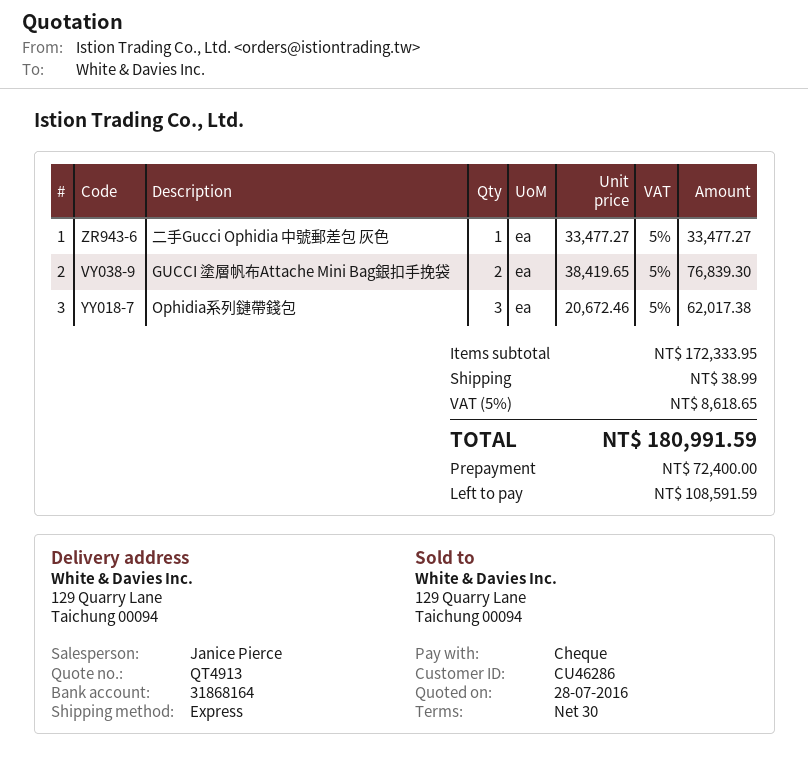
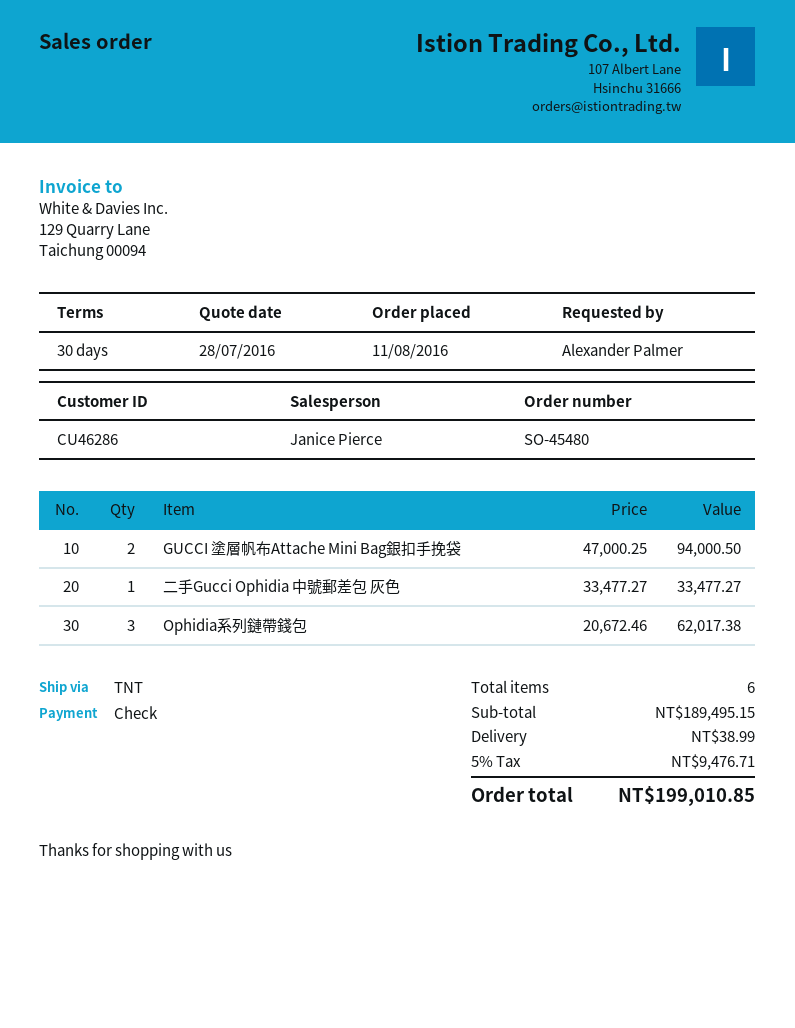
shipping method: express -> TNT
GUCCI 塗層帆布Attache Mini Bag銀扣手挽袋: 2 x 38419.65 = 76839.30 -> 2 x 47000.25 = 94000.50
subtotal: 172333.95 -> 189495.15
tax: 5% = 8618.65 -> 5% = 9476.71
total: 180991.59 -> 199010.85

